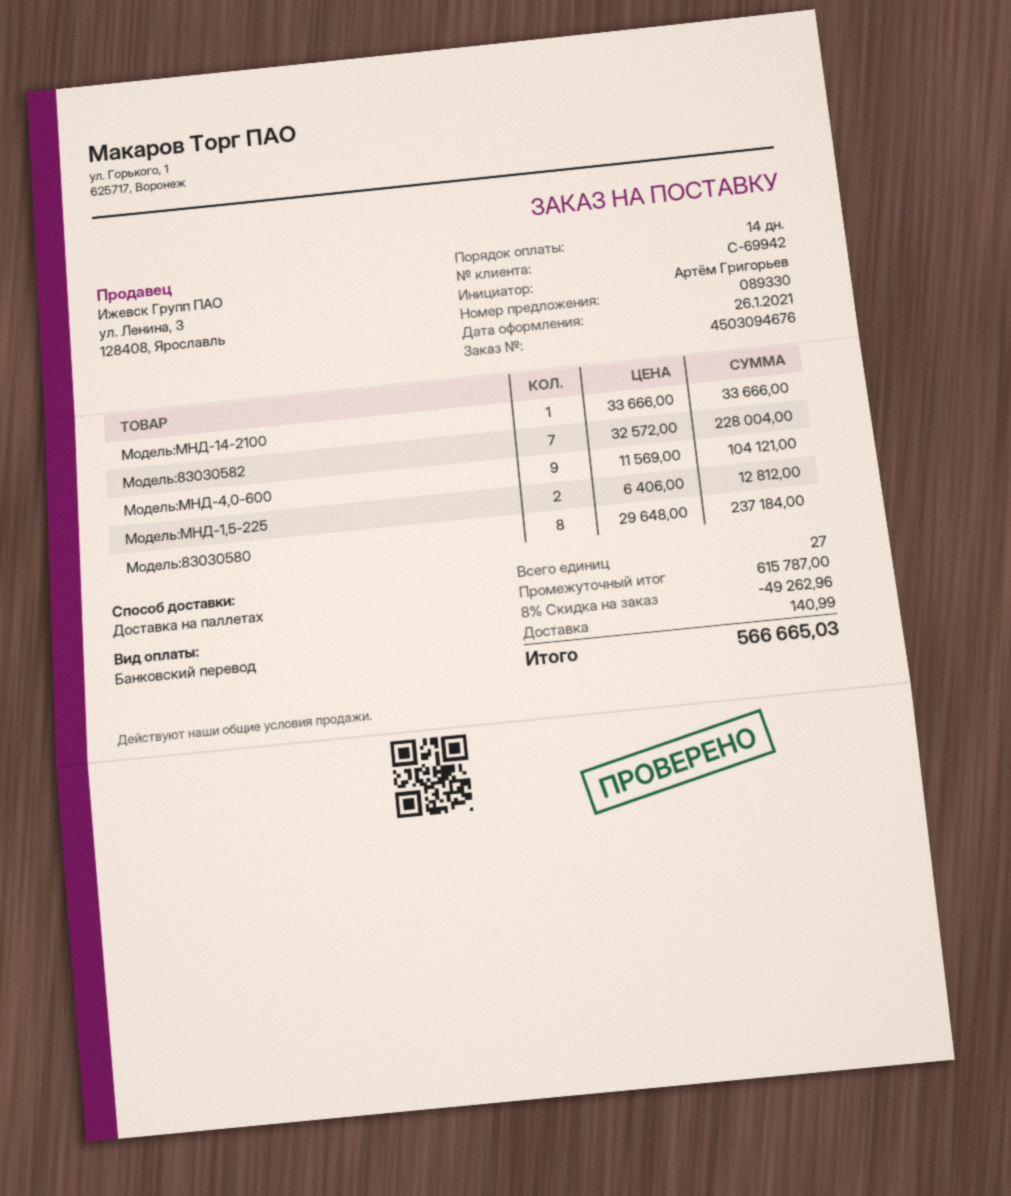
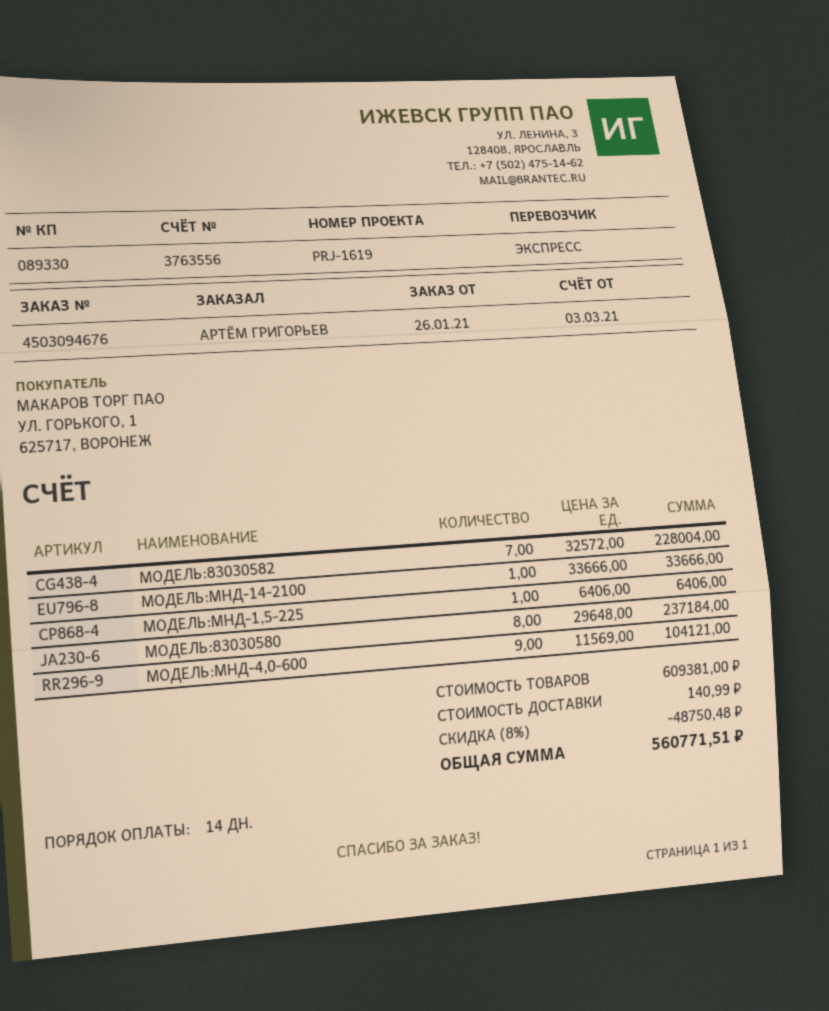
shipping method: pallet freight -> express
Модель:МНД-1,5-225: 2 x 6406.00 = 12812.00 -> 1 x 6406.00 = 6406.00
subtotal: 615787.00 -> 609381.00
discount: 8% = 49262.96 -> 8% = 48750.48
total: 566665.03 -> 560771.51

